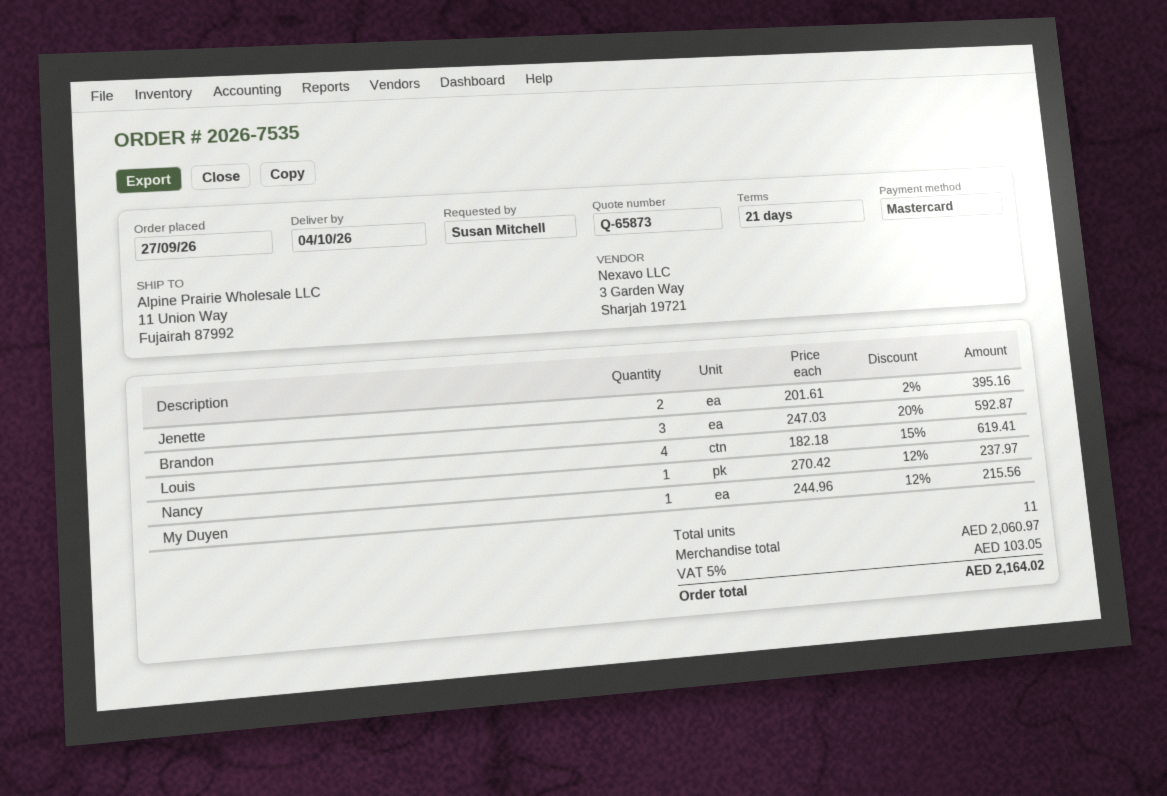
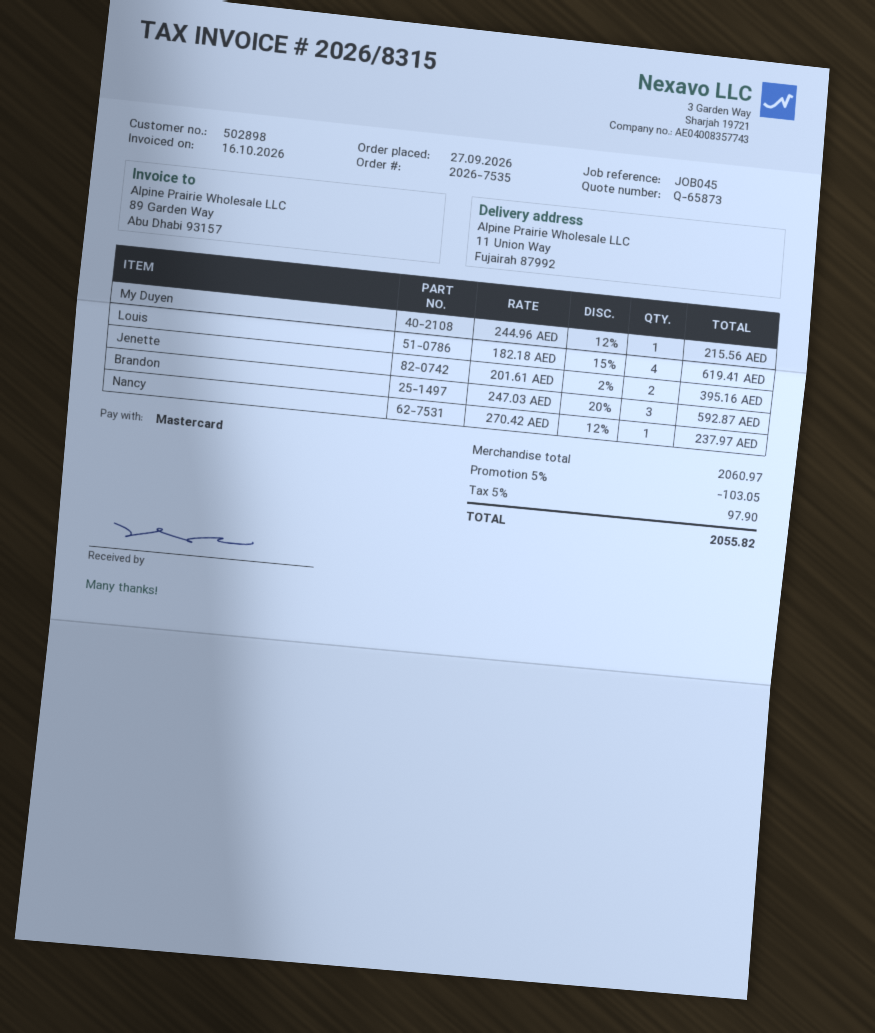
discount: none -> 5% = 103.05
tax: 5% = 103.05 -> 5% = 97.90
total: 2164.02 -> 2055.82

